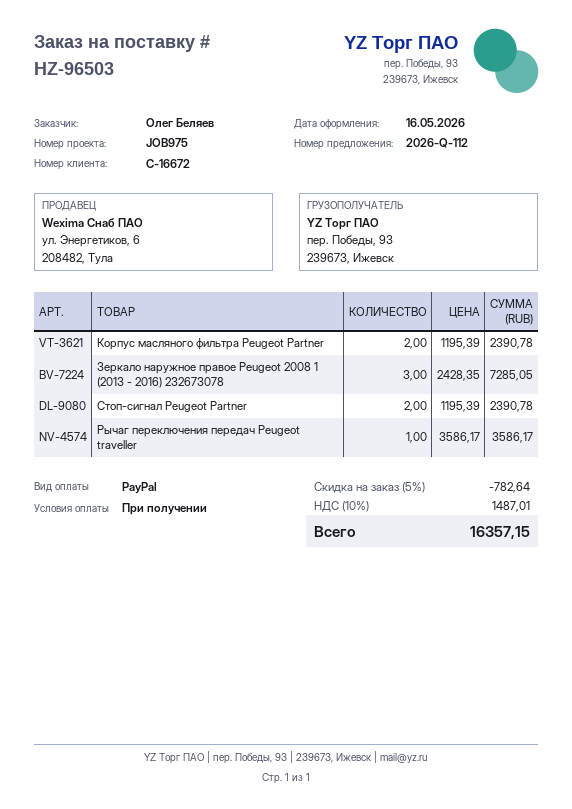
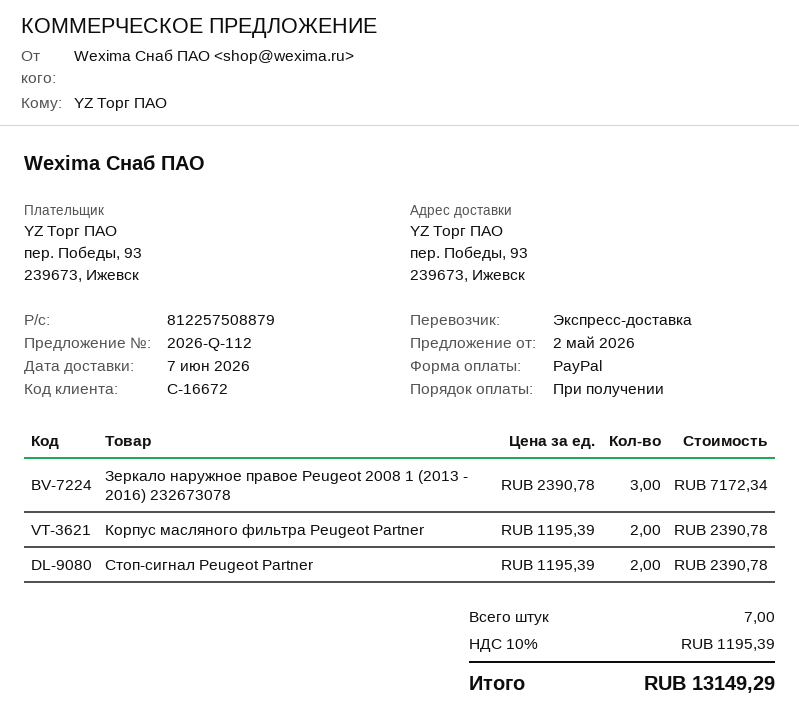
Зеркало наружное правое Peugeot 2008 1 (2013 - 2016) 232673078: 3 x 2428.35 = 7285.05 -> 3 x 2390.78 = 7172.34
Рычаг переключения передач Peugeot traveller: 1 x 3586.17 = 3586.17 -> none
discount: 5% = 782.64 -> none
tax: 10% = 1487.01 -> 10% = 1195.39
total: 16357.15 -> 13149.29

